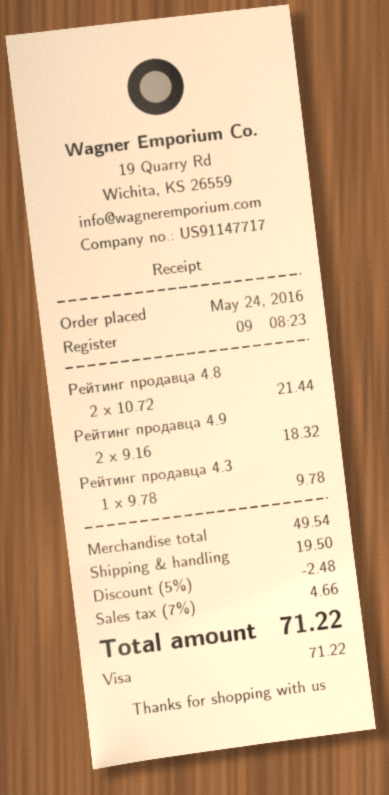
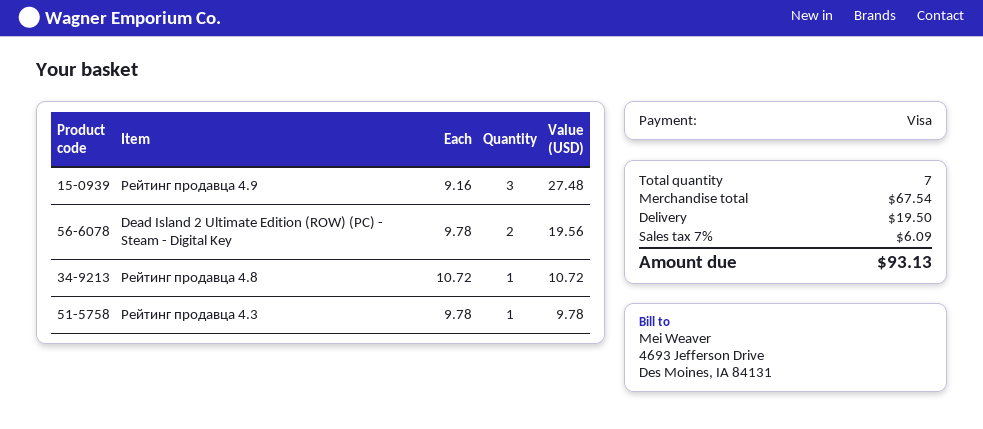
Рейтинг продавца 4.8: 2 x 10.72 = 21.44 -> 1 x 10.72 = 10.72
Рейтинг продавца 4.9: 2 x 9.16 = 18.32 -> 3 x 9.16 = 27.48
Dead Island 2 Ultimate Edition (ROW) (PC) - Steam - Digital Key: none -> 2 x 9.78 = 19.56
subtotal: 49.54 -> 67.54
discount: 5% = 2.48 -> none
tax: 7% = 4.66 -> 7% = 6.09
total: 71.22 -> 93.13

